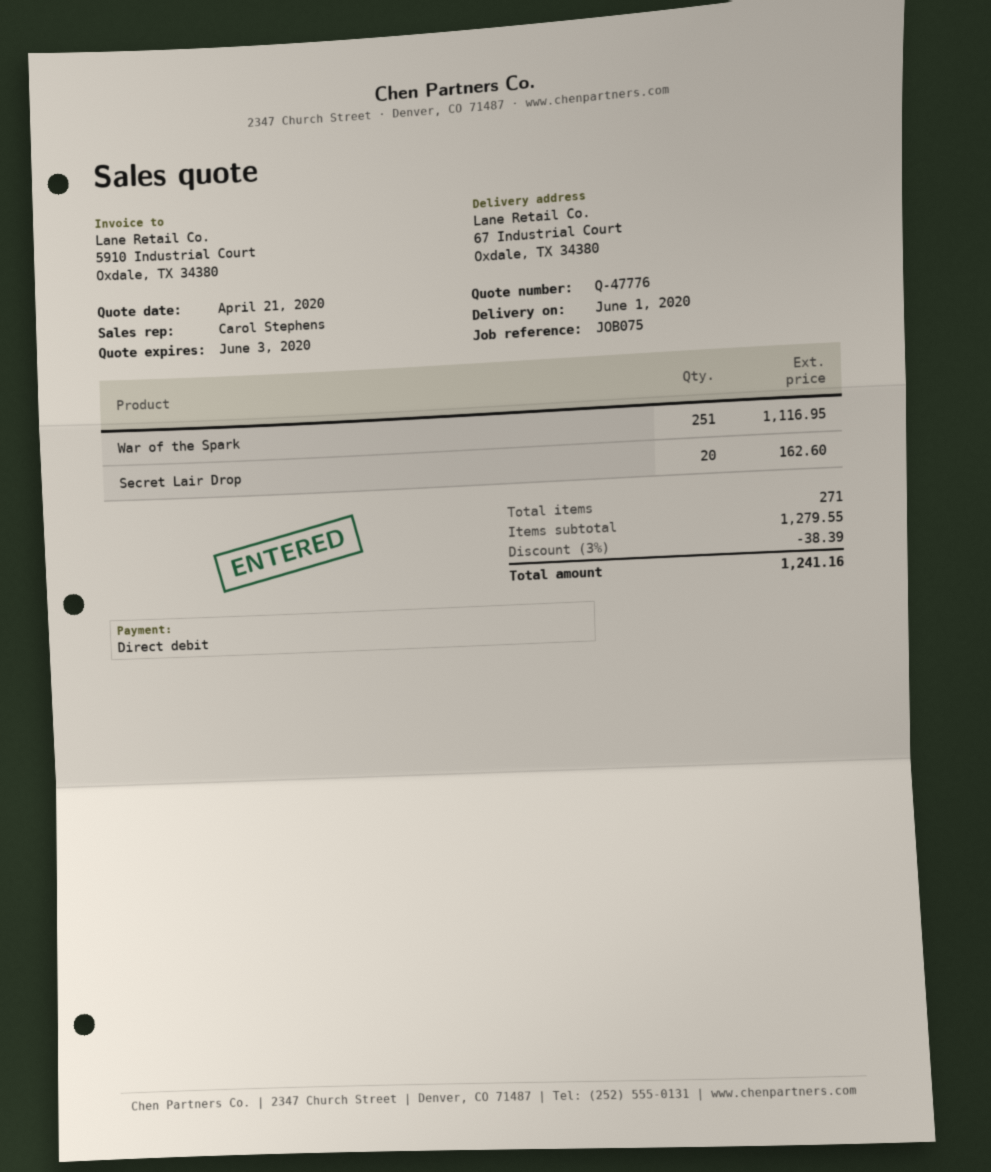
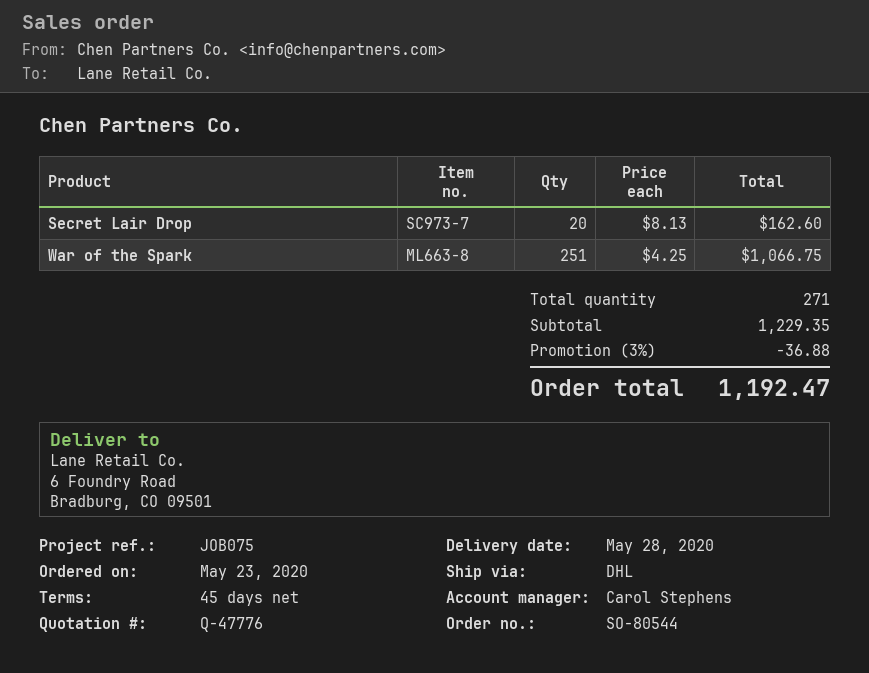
delivery date: 2020-06-01 -> 2020-05-28
ship to: 67 Industrial Court, Oxdale, TX 34380 -> 6 Foundry Road, Bradburg, CO 09501
War of the Spark: 251 for 1116.95 -> 251 for 1066.75
subtotal: 1279.55 -> 1229.35
discount: 3% = 38.39 -> 3% = 36.88
total: 1241.16 -> 1192.47

